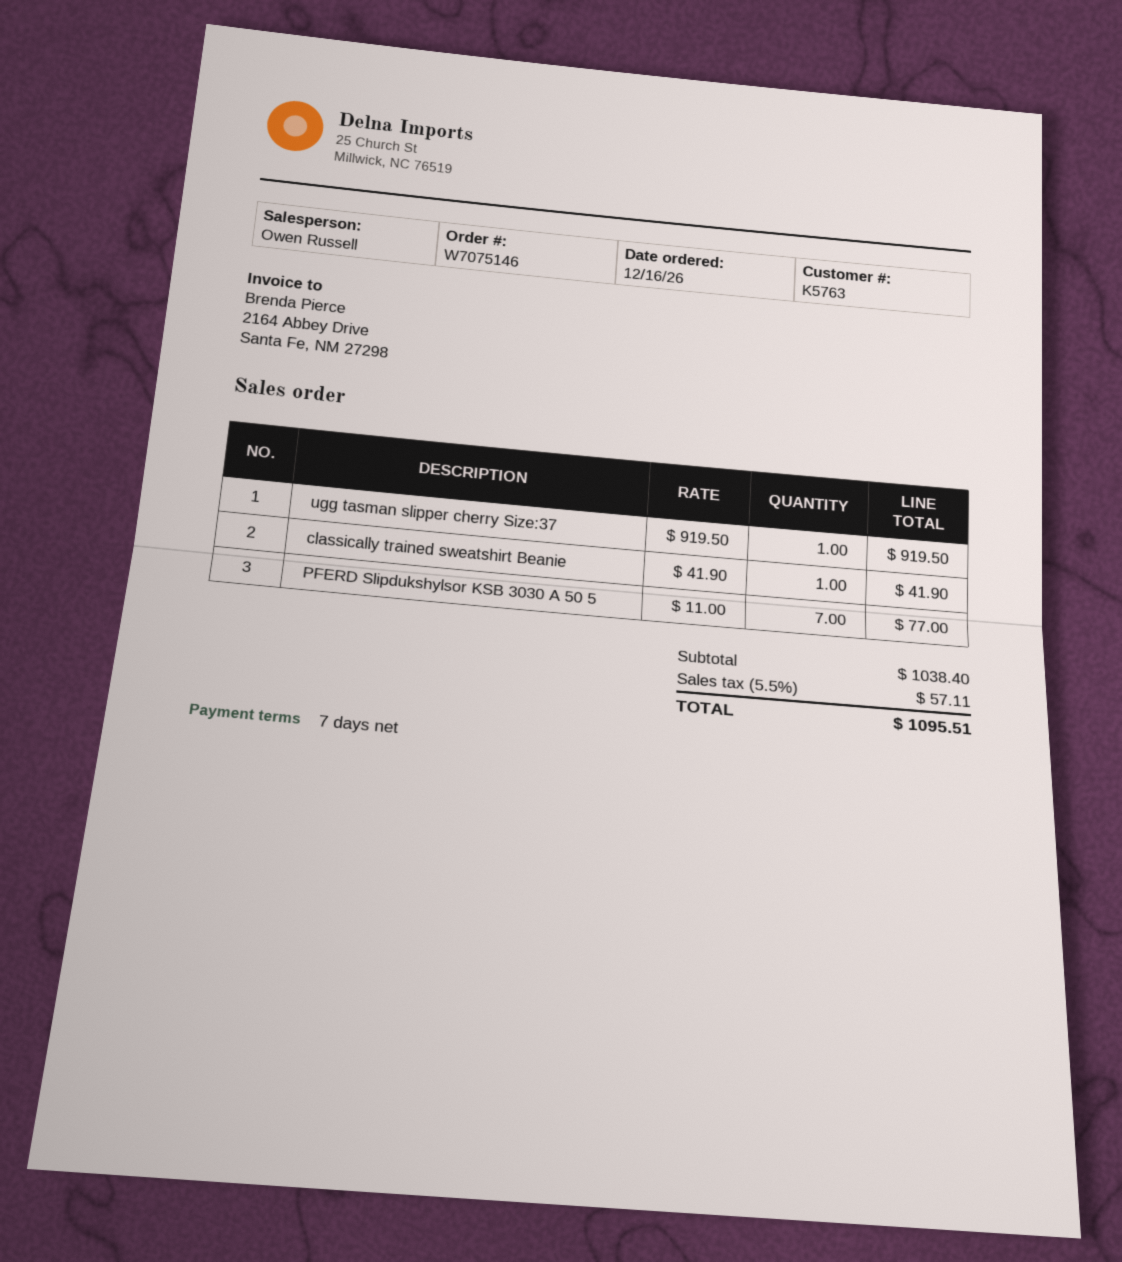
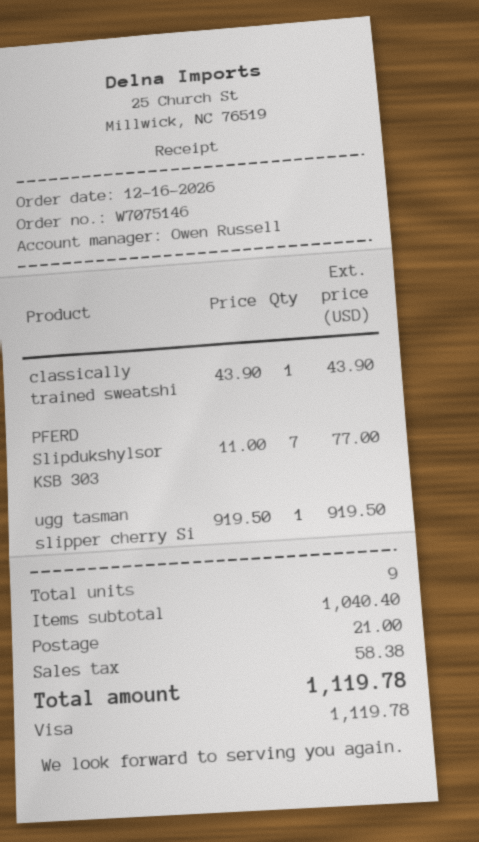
classically trained sweatshirt Beanie: 1 x 41.90 = 41.90 -> 1 x 43.90 = 43.90
subtotal: 1038.40 -> 1040.40
shipping: none -> 21.00
tax: 57.11 -> 58.38
total: 1095.51 -> 1119.78

